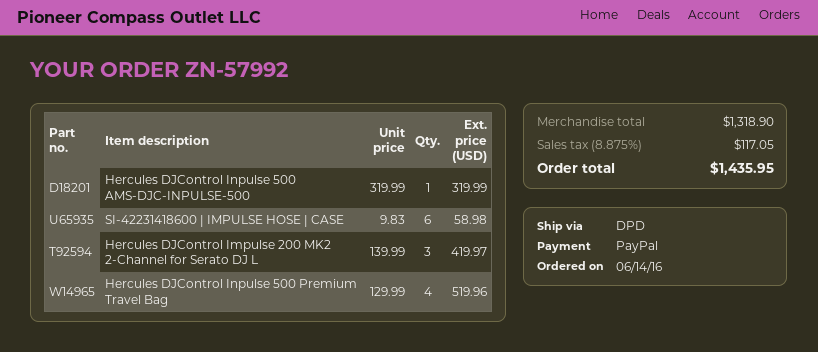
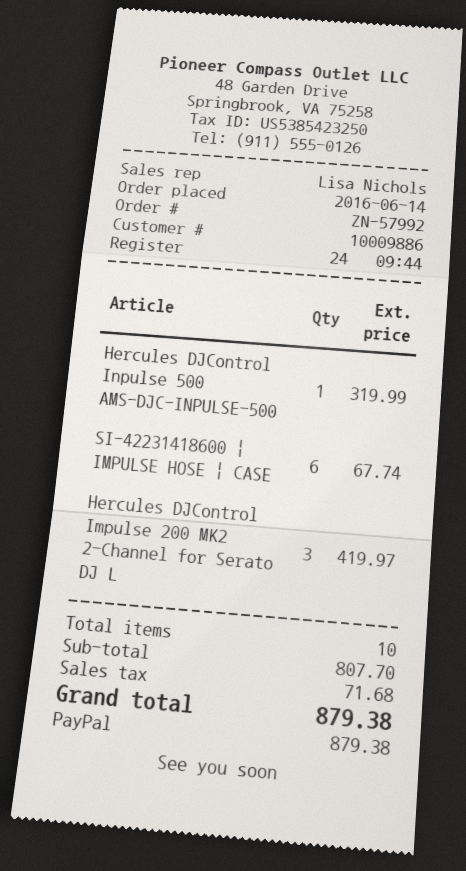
SI-42231418600 | IMPULSE HOSE | CASE: 6 for 58.98 -> 6 for 67.74
Hercules DJControl Inpulse 500 Premium Travel Bag: 4 for 519.96 -> none
subtotal: 1318.90 -> 807.70
tax: 117.05 -> 71.68
total: 1435.95 -> 879.38

